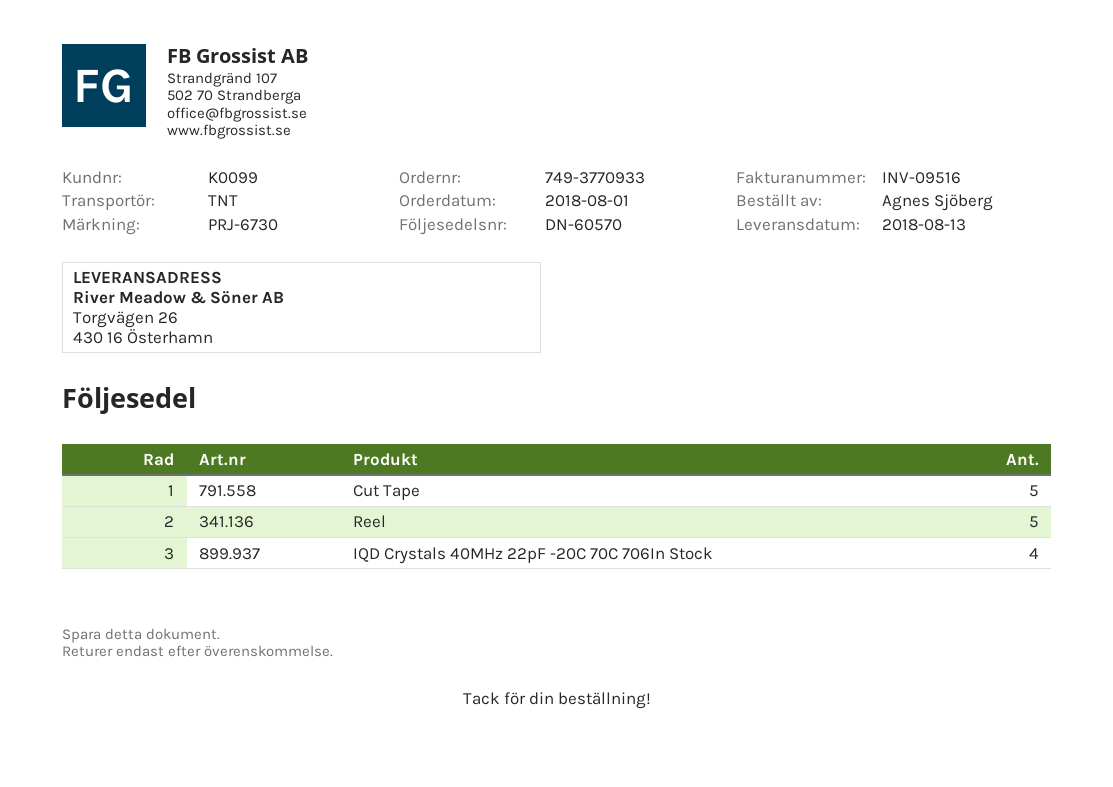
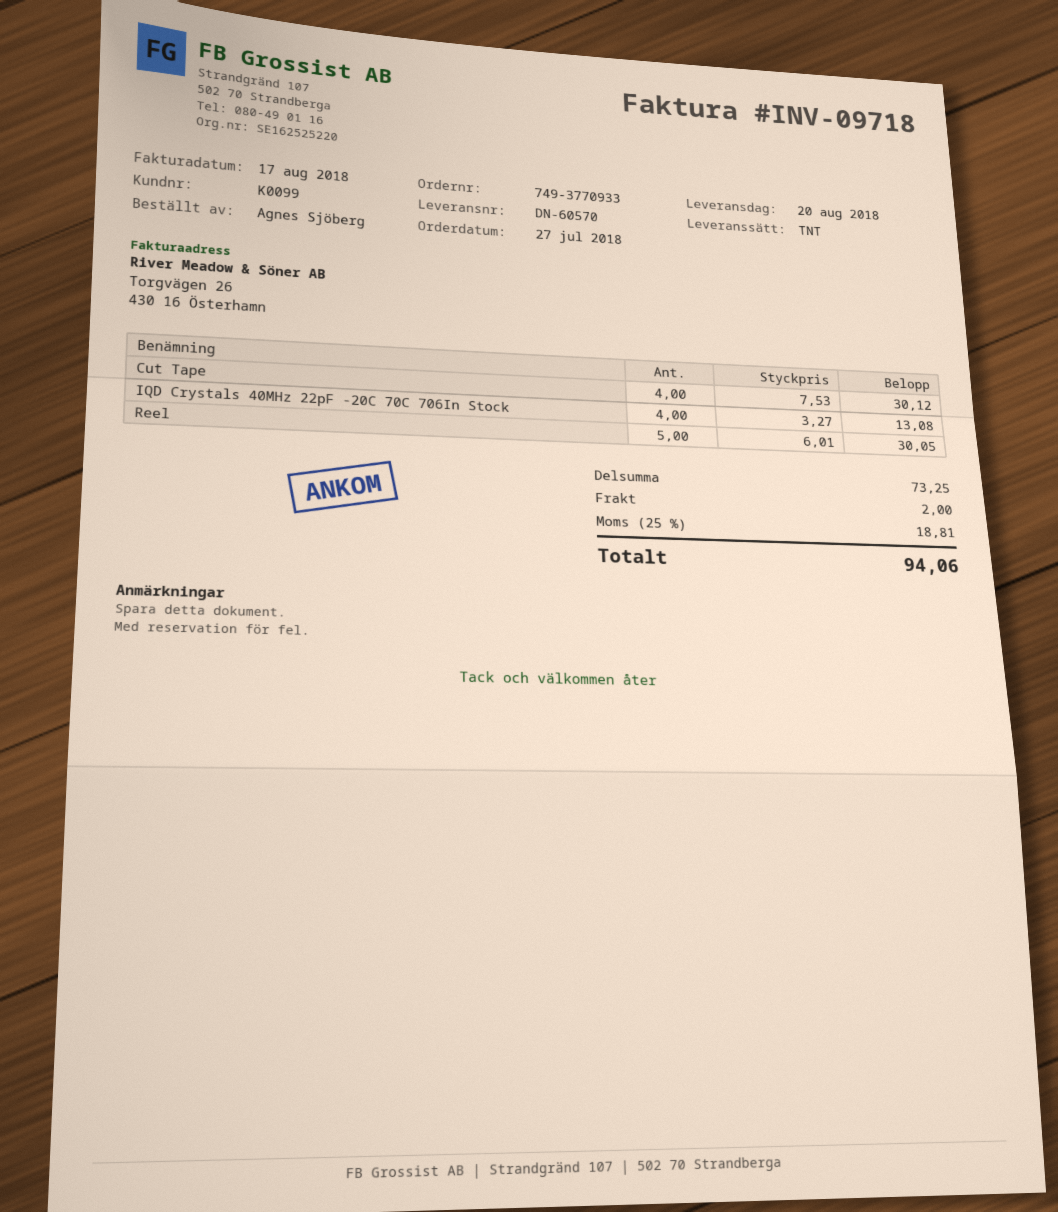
order date: 2018-08-01 -> 2018-07-27
delivery date: 2018-08-13 -> 2018-08-20
invoice number: INV-09516 -> INV-09718
Cut Tape: 5 -> 4

